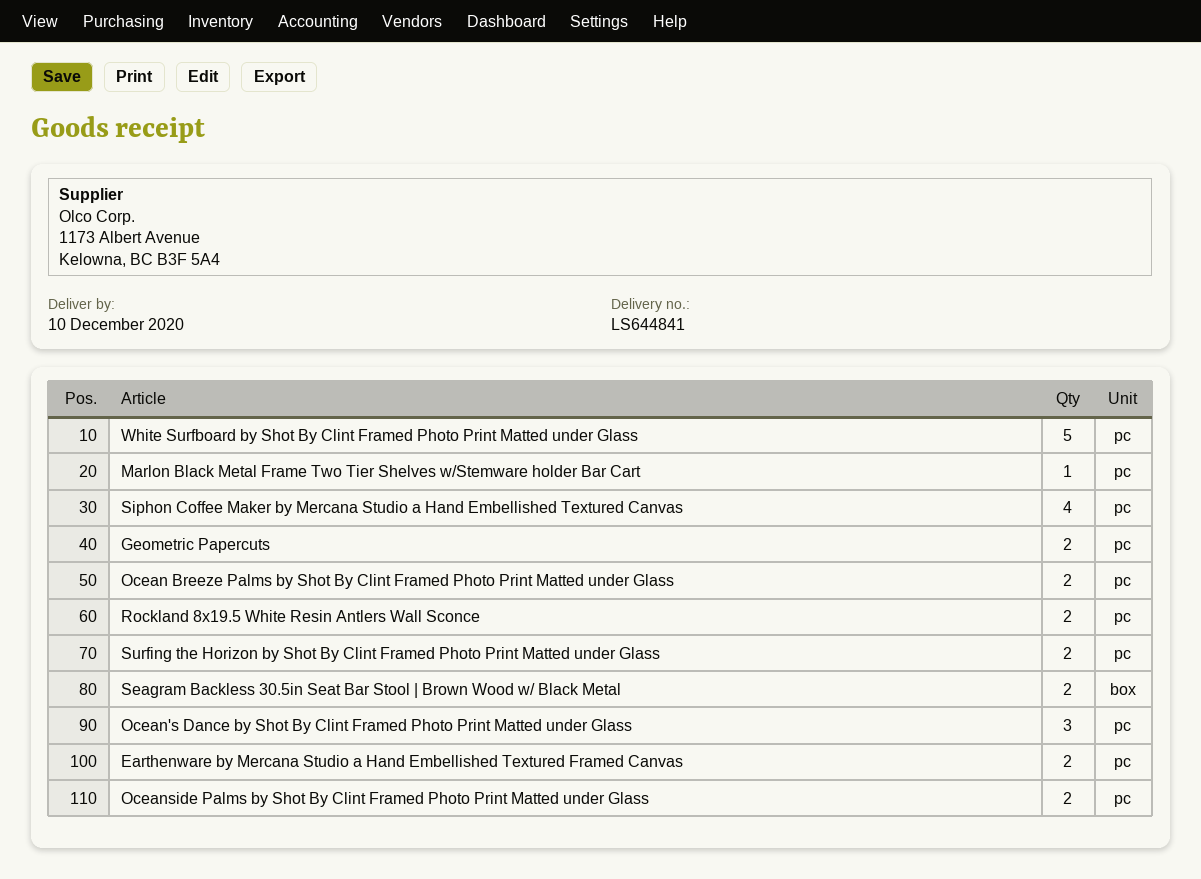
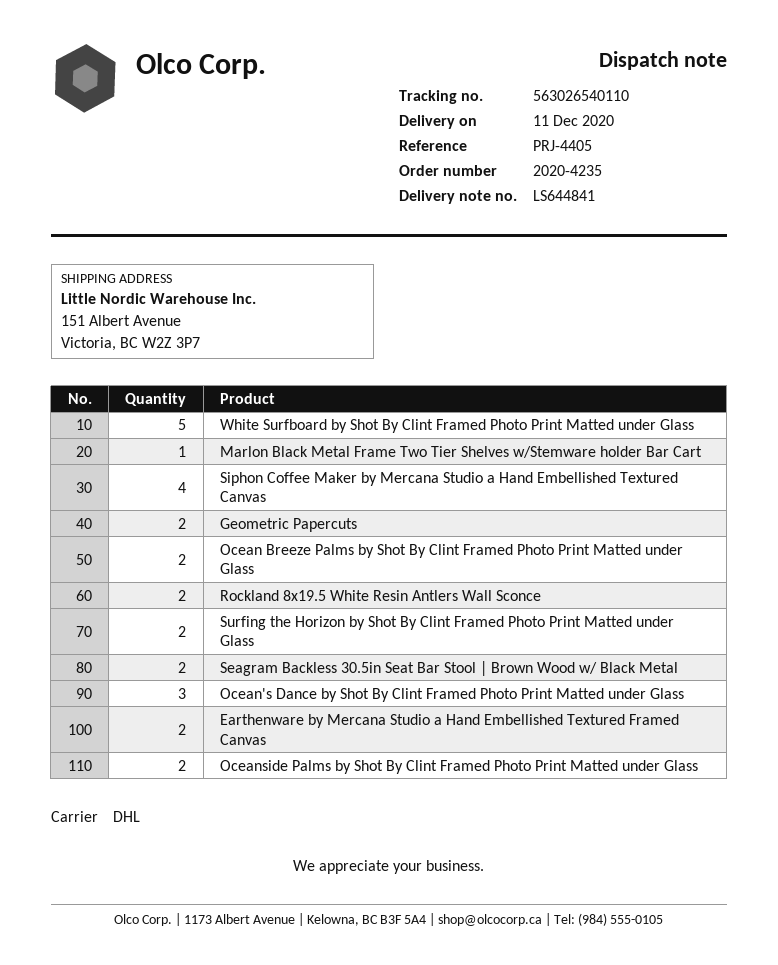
delivery date: 2020-12-10 -> 2020-12-11

